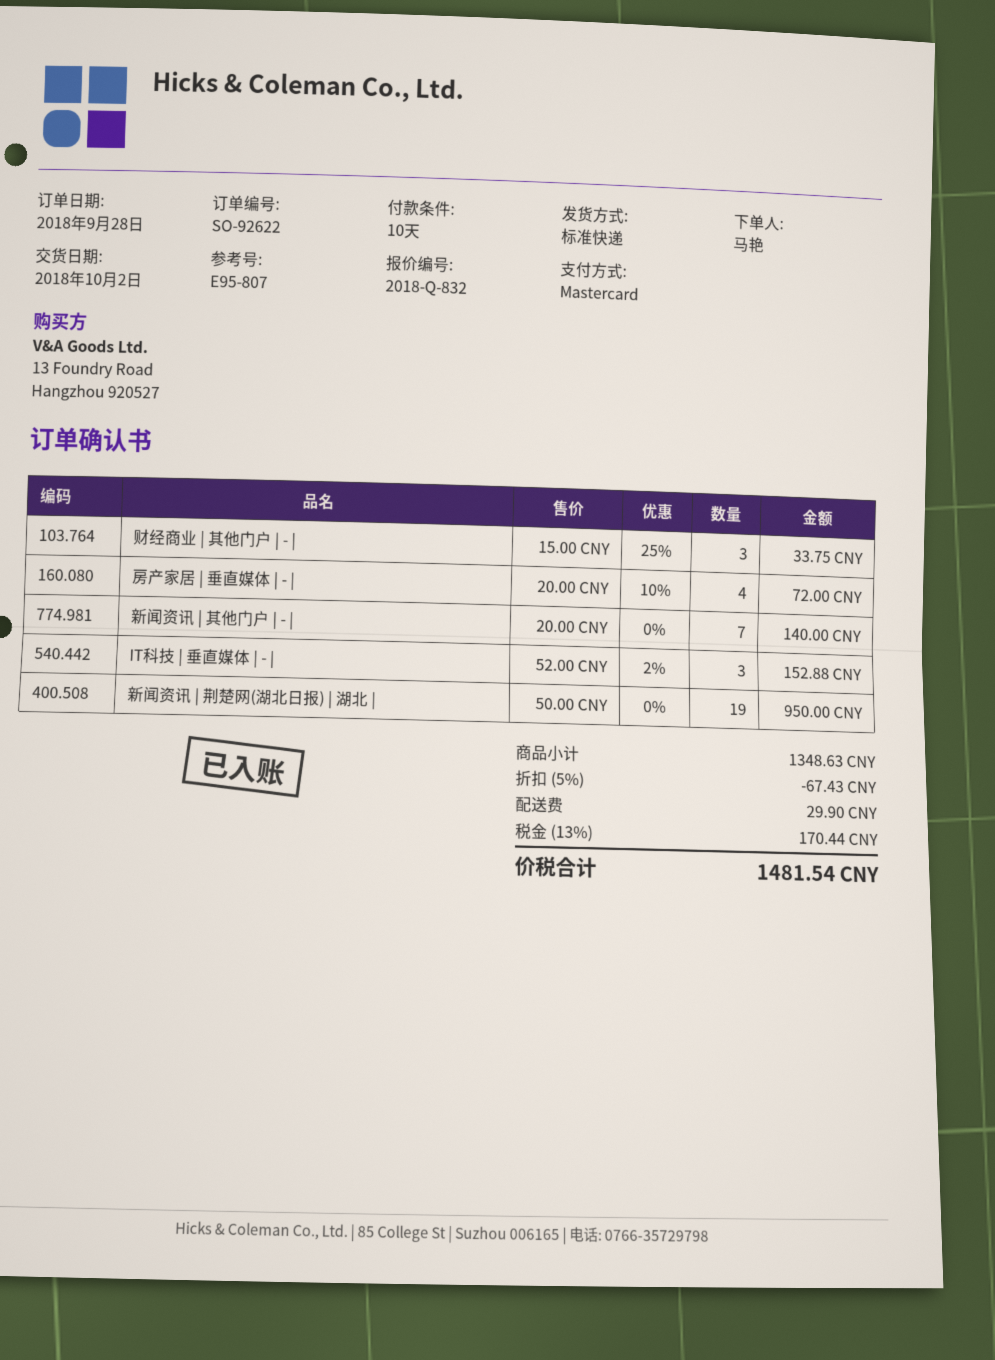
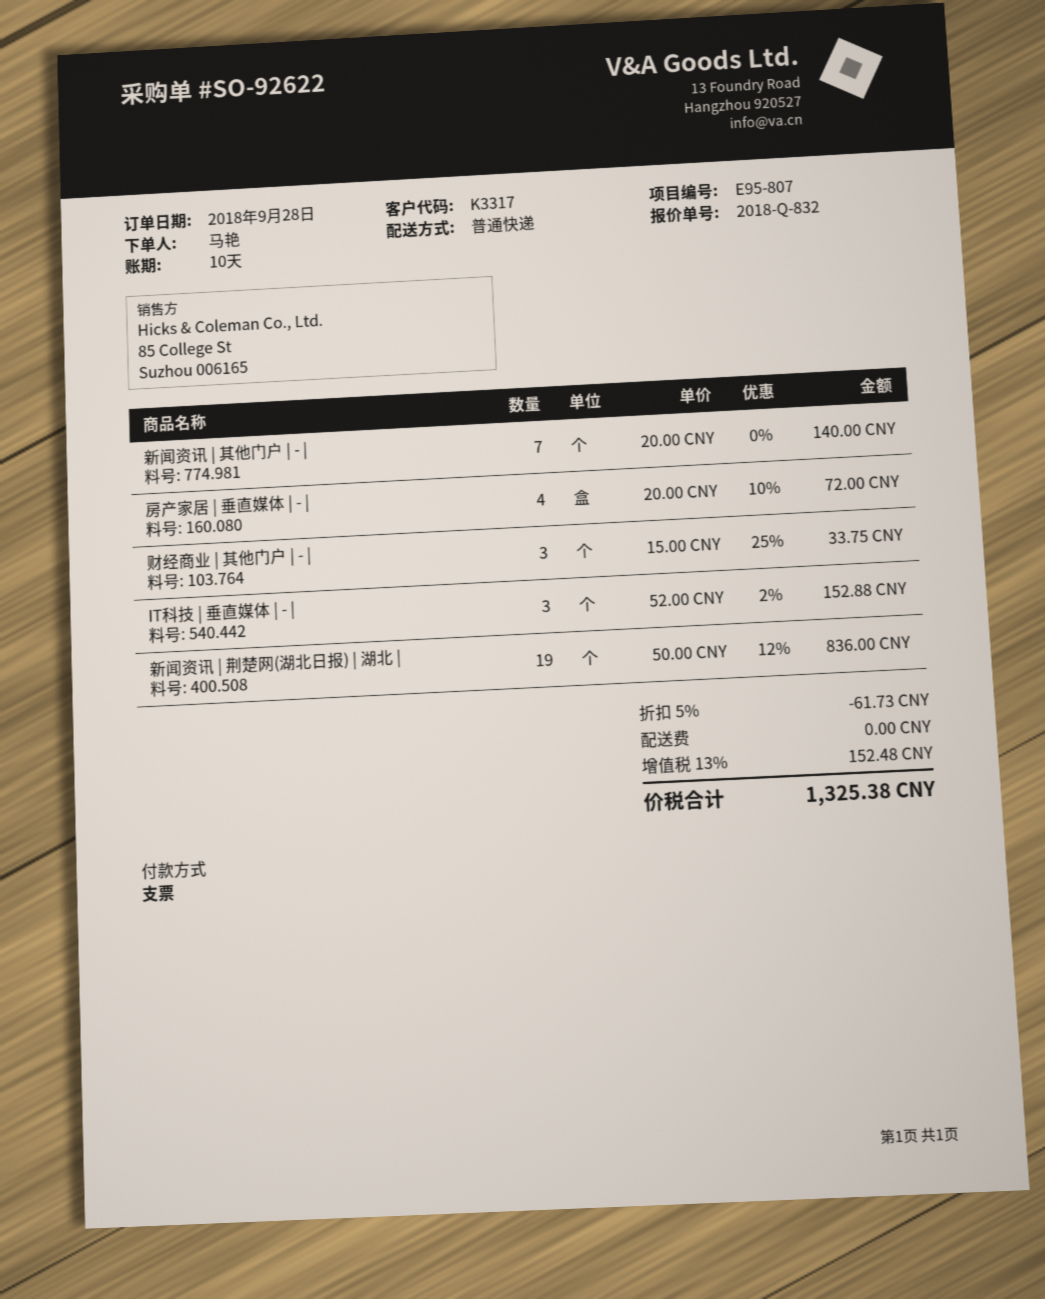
payment method: Mastercard -> cheque
新闻资讯 | 荆楚网(湖北日报) | 湖北 |: 19 x 50.00 = 950.00 -> 19 x 50.00 - 12% = 836.00
discount: 5% = 67.43 -> 5% = 61.73
shipping: 29.90 -> 0.00
tax: 13% = 170.44 -> 13% = 152.48
total: 1481.54 -> 1325.38

